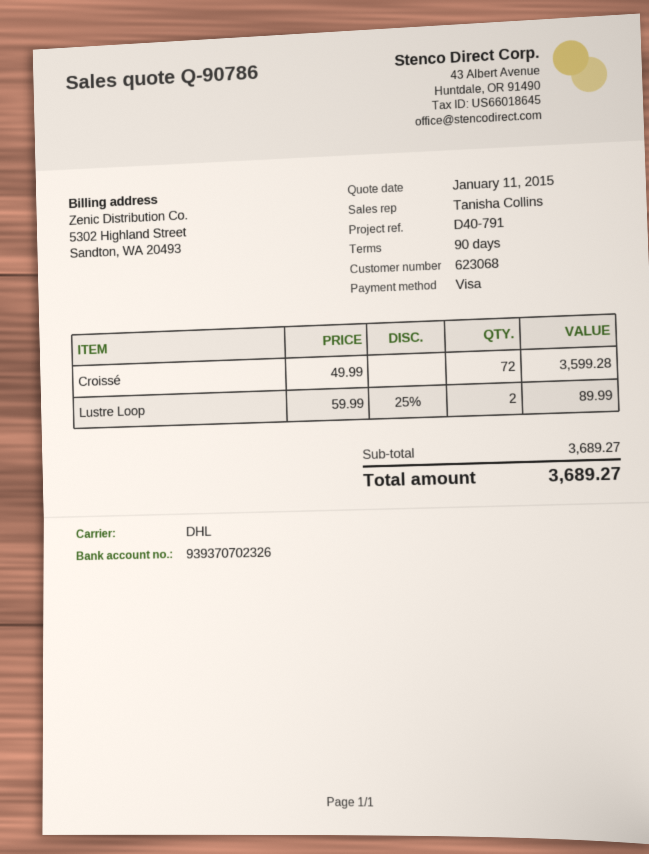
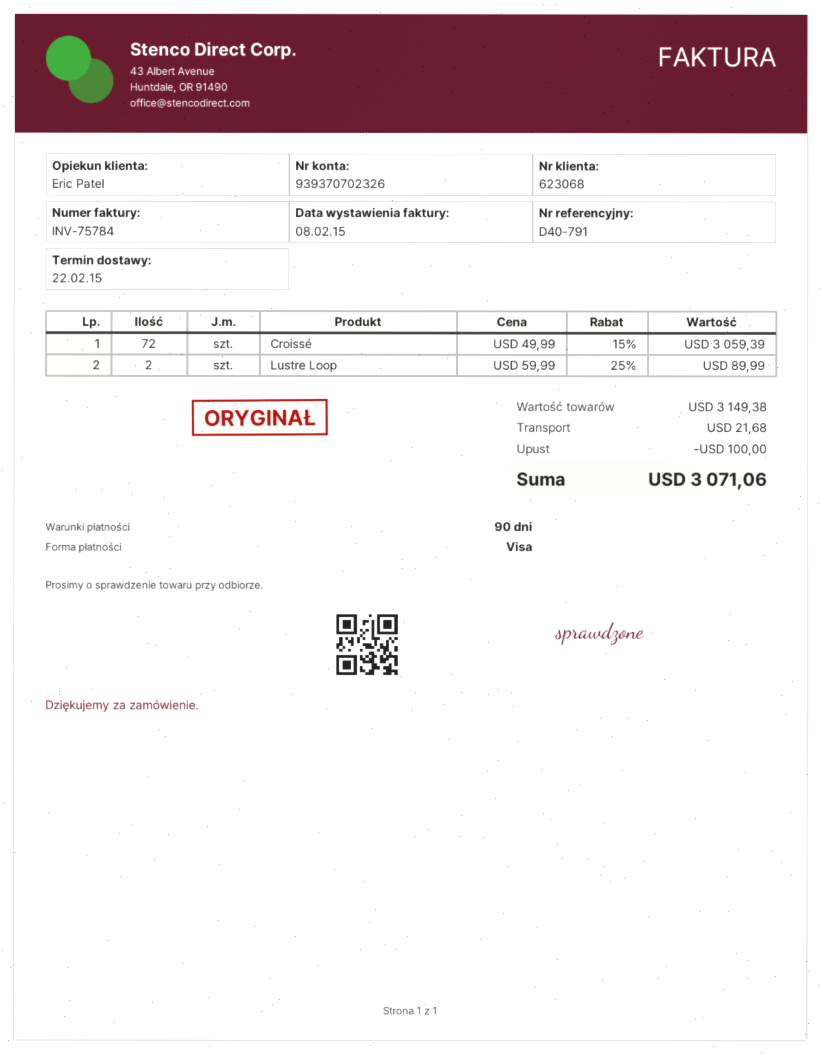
sales rep: Tanisha Collins -> Eric Patel
Croissé: 72 x 49.99 = 3599.28 -> 72 x 49.99 - 15% = 3059.39
subtotal: 3689.27 -> 3149.38
discount: none -> 100.00
shipping: none -> 21.68
total: 3689.27 -> 3071.06

